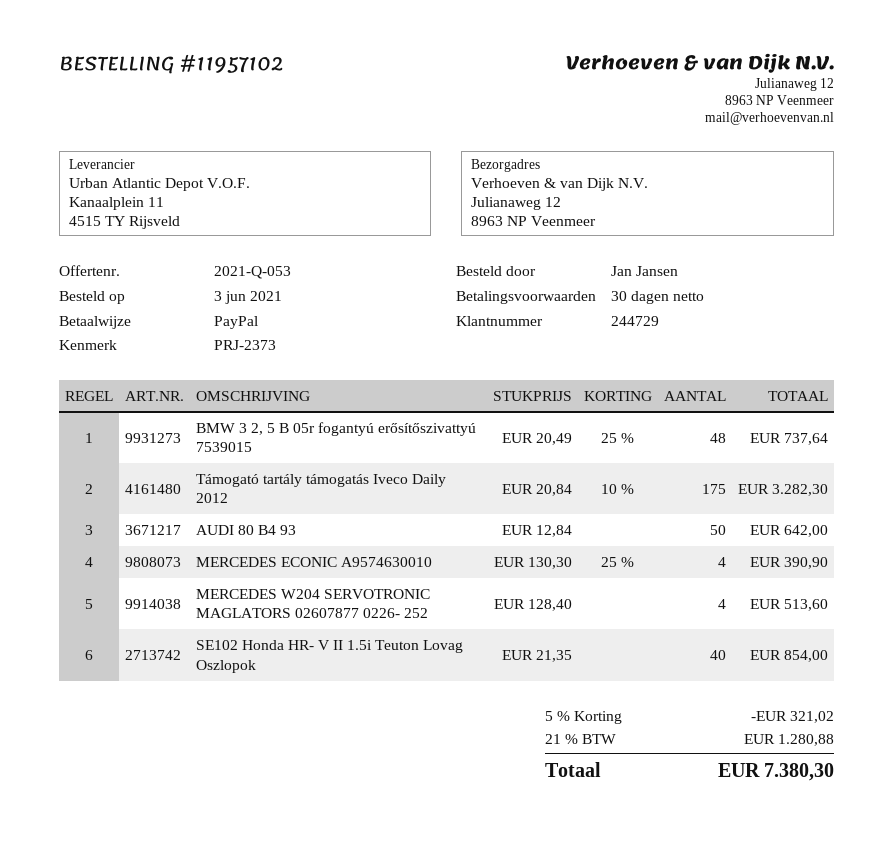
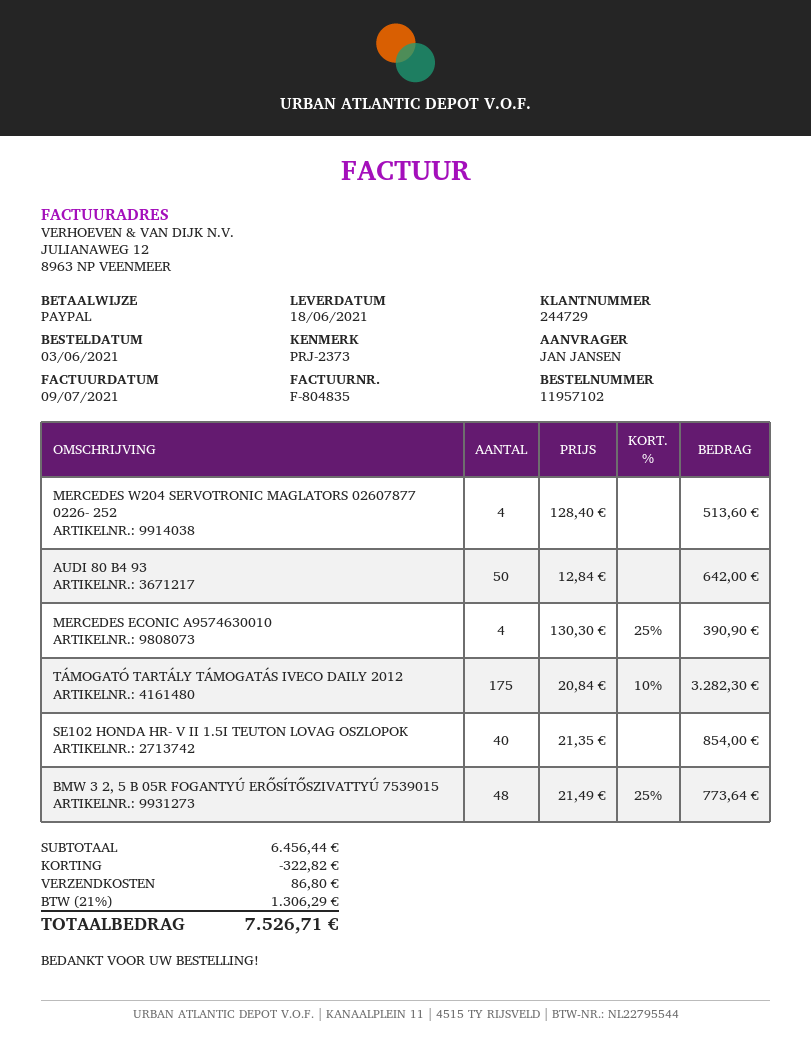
BMW 3 2, 5 B 05r fogantyú erősítőszivattyú 7539015: 48 x 20.49 - 25% = 737.64 -> 48 x 21.49 - 25% = 773.64
discount: 321.02 -> 322.82
shipping: none -> 86.80
tax: 21% = 1280.88 -> 21% = 1306.29
total: 7380.30 -> 7526.71

